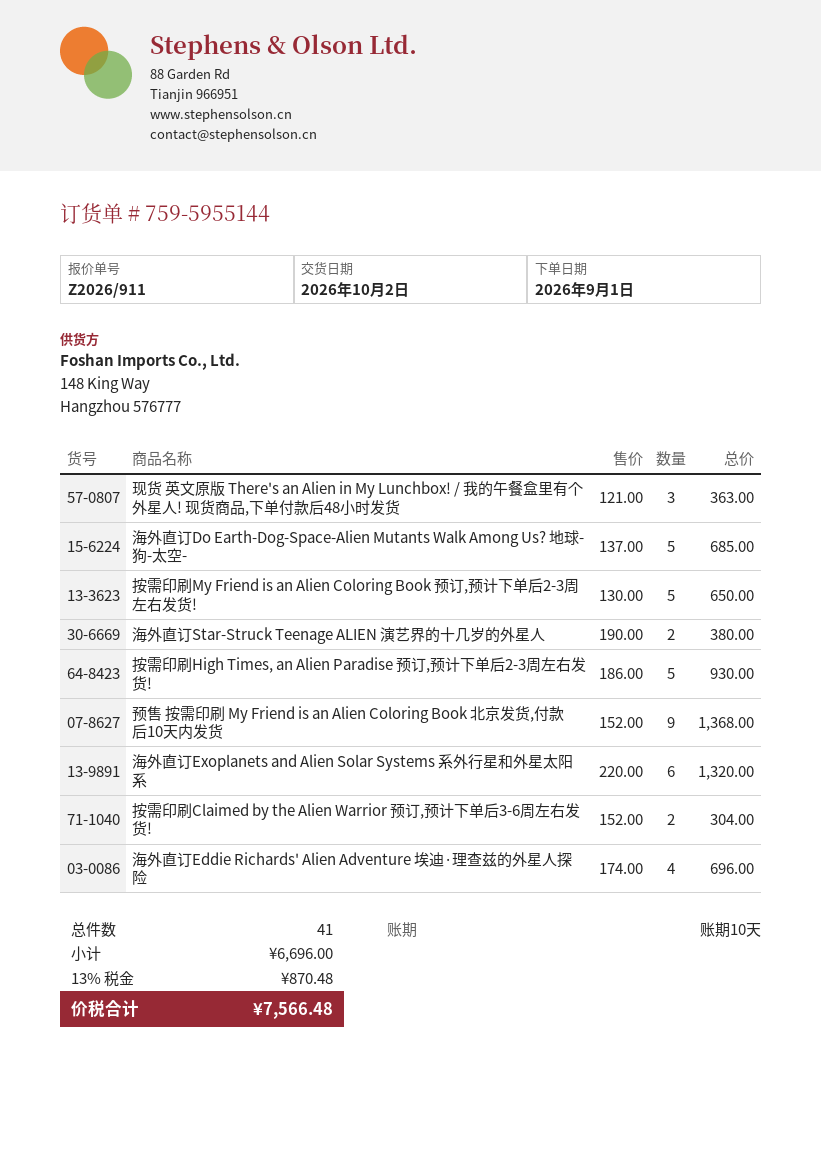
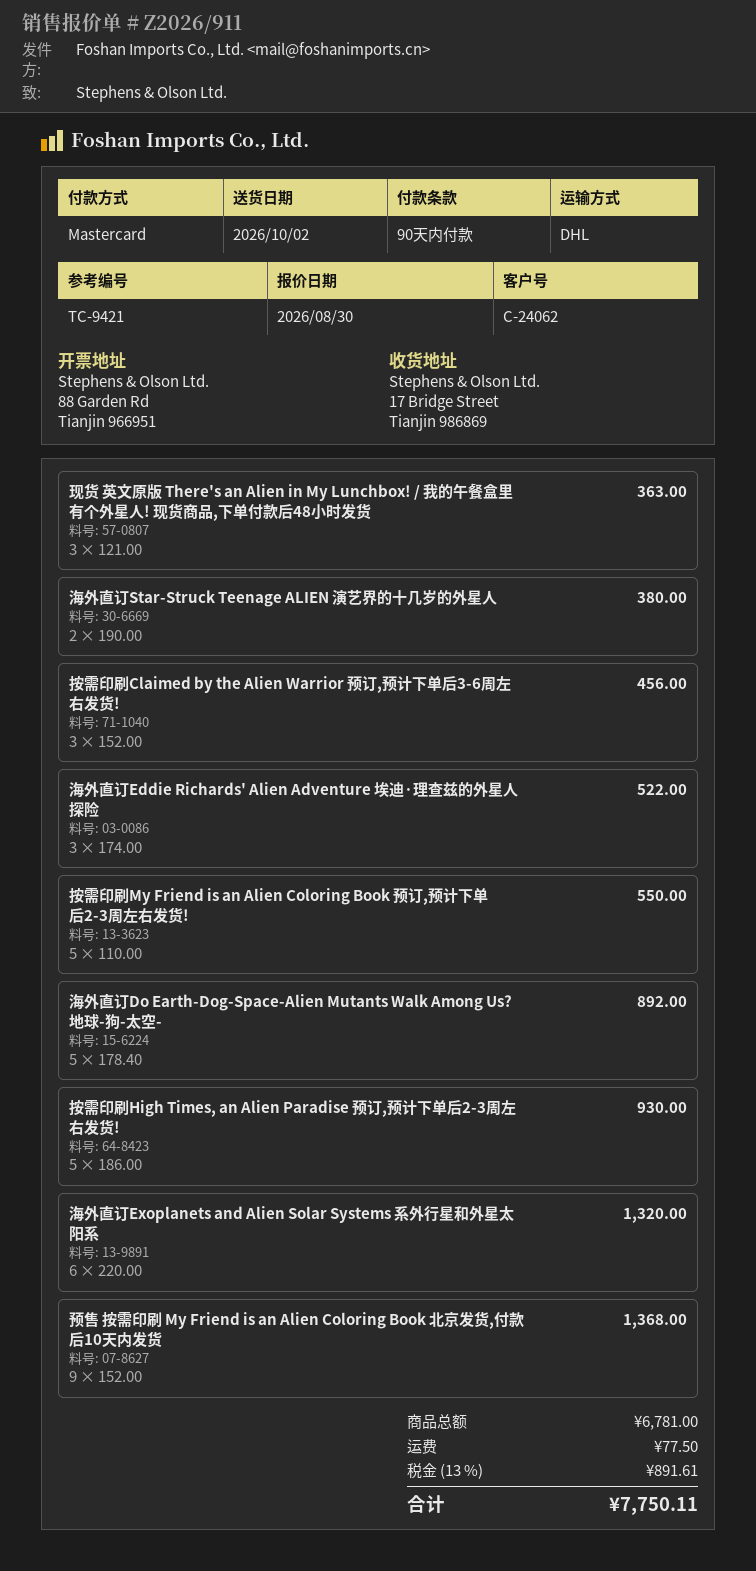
payment terms: 10 days -> 90 days
海外直订Do Earth-Dog-Space-Alien Mutants Walk Among Us? 地球-狗-太空-: 5 x 137.00 = 685.00 -> 5 x 178.40 = 892.00
按需印刷My Friend is an Alien Coloring Book 预订,预计下单后2-3周左右发货!: 5 x 130.00 = 650.00 -> 5 x 110.00 = 550.00
按需印刷Claimed by the Alien Warrior 预订,预计下单后3-6周左右发货!: 2 x 152.00 = 304.00 -> 3 x 152.00 = 456.00
海外直订Eddie Richards' Alien Adventure 埃迪·理查兹的外星人探险: 4 x 174.00 = 696.00 -> 3 x 174.00 = 522.00
subtotal: 6696.00 -> 6781.00
shipping: none -> 77.50
tax: 13% = 870.48 -> 13% = 891.61
total: 7566.48 -> 7750.11

